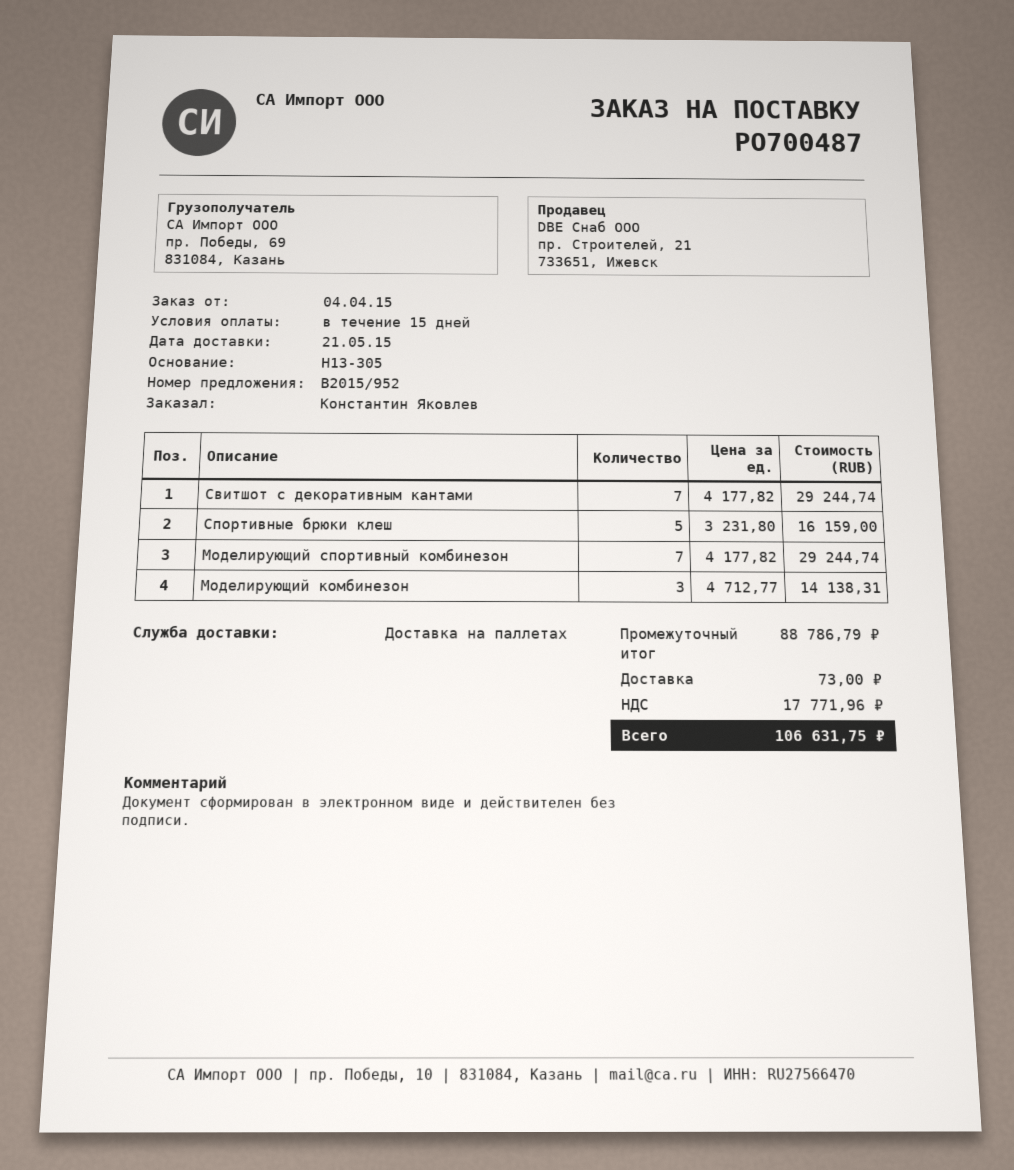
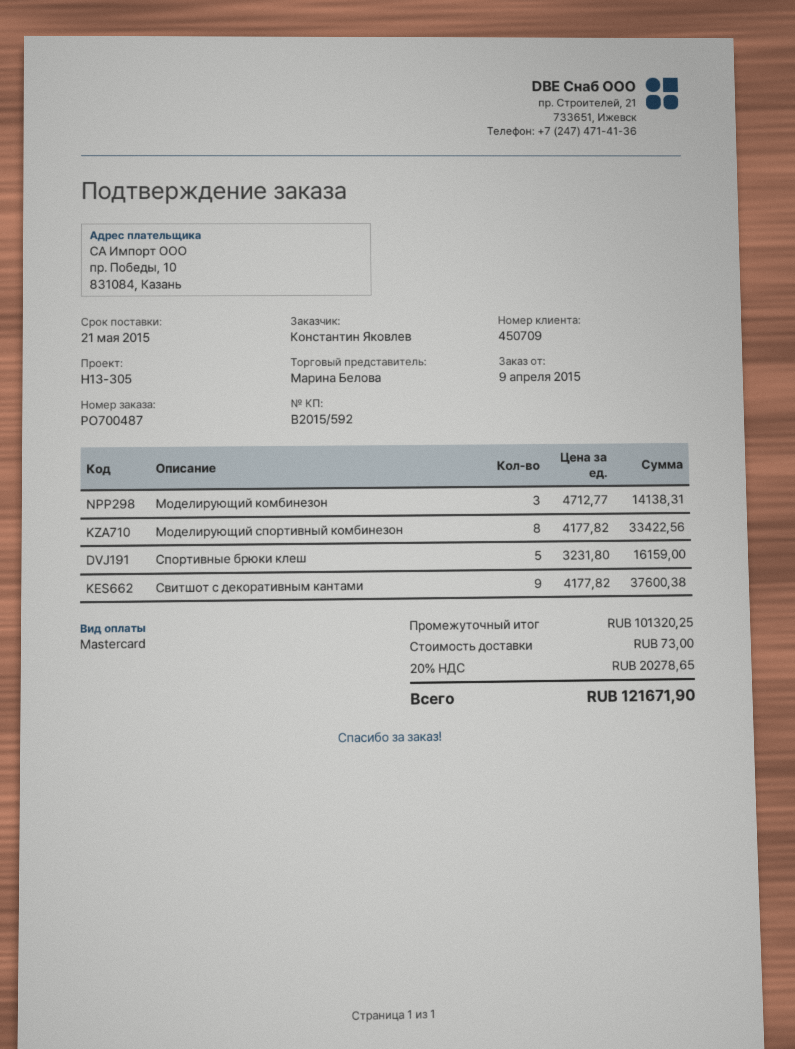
quote number: B2015/952 -> B2015/592
order date: 2015-04-04 -> 2015-04-09
Свитшот с декоративным кантами: 7 x 4177.82 = 29244.74 -> 9 x 4177.82 = 37600.38
Моделирующий спортивный комбинезон: 7 x 4177.82 = 29244.74 -> 8 x 4177.82 = 33422.56
subtotal: 88786.79 -> 101320.25
tax: 17771.96 -> 20278.65
total: 106631.75 -> 121671.90

